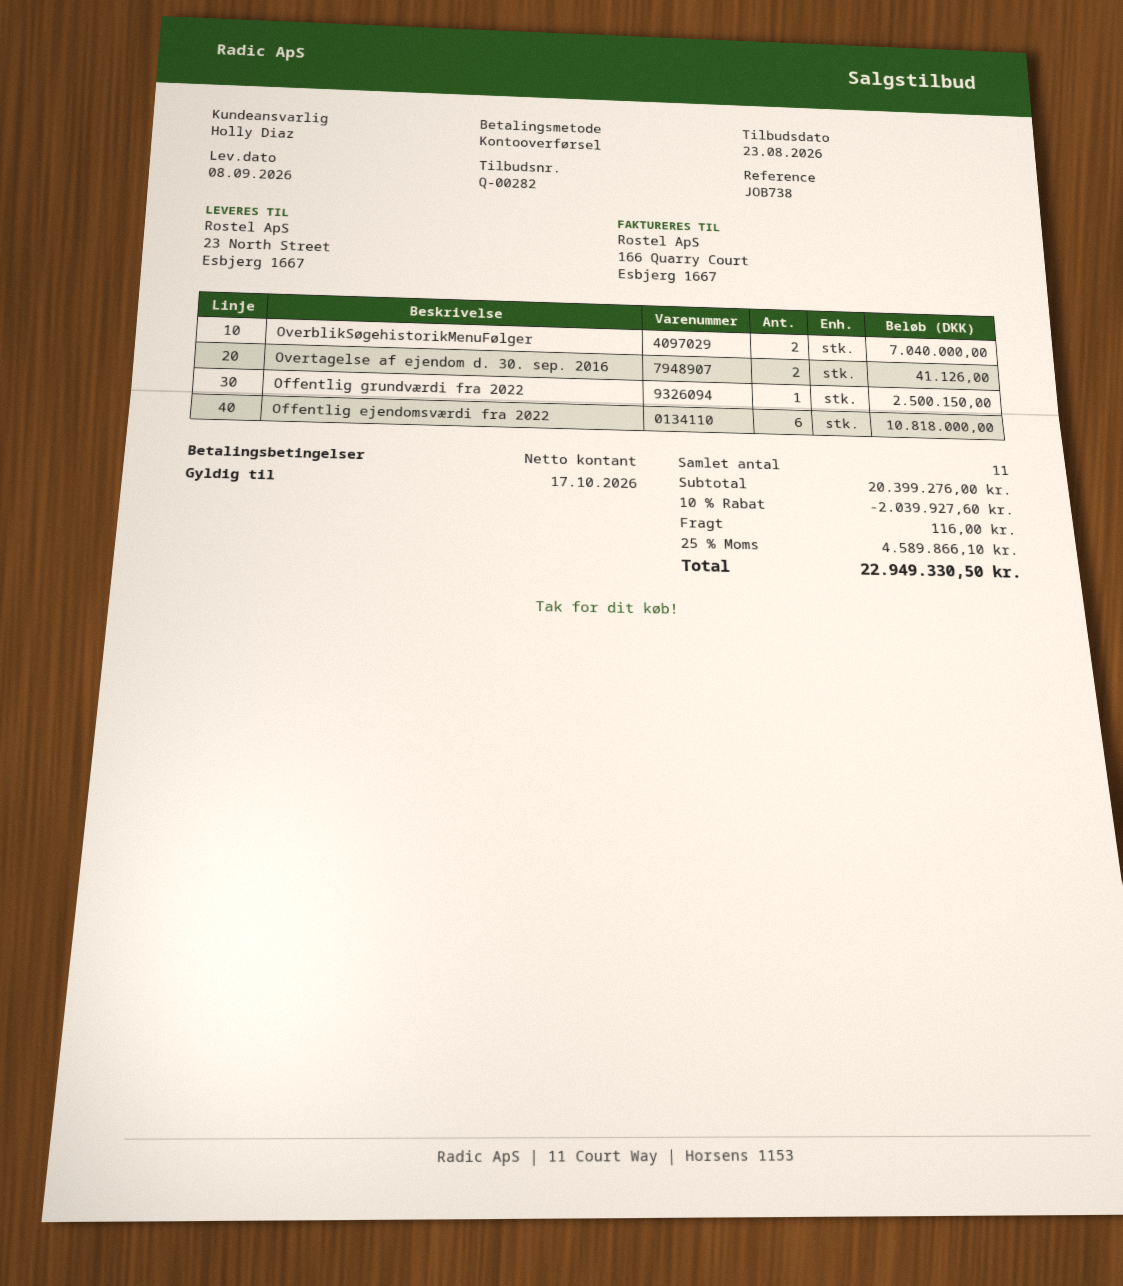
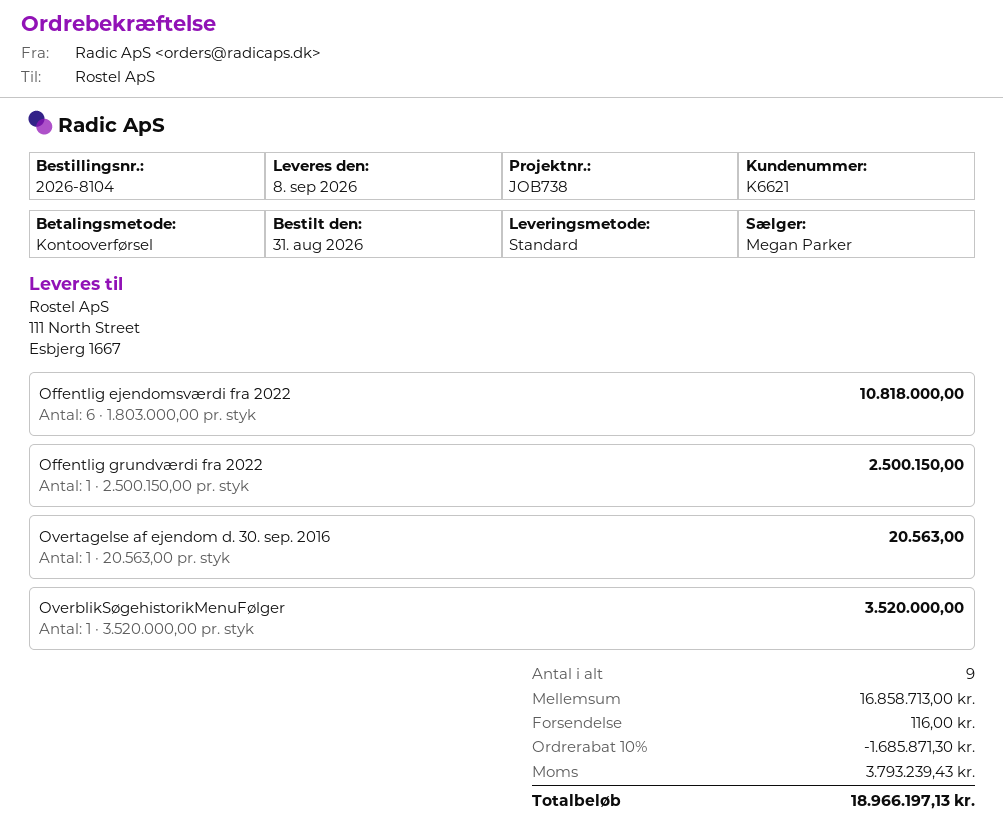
sales rep: Holly Diaz -> Megan Parker
ship to: 23 North Street, Esbjerg 1667 -> 111 North Street, Esbjerg 1667
OverblikSøgehistorikMenuFølger: 2 for 7040000.00 -> 1 for 3520000.00
Overtagelse af ejendom d. 30. sep. 2016: 2 for 41126.00 -> 1 for 20563.00
total quantity: 11 -> 9
subtotal: 20399276.00 -> 16858713.00
discount: 10% = 2039927.60 -> 10% = 1685871.30
tax: 4589866.10 -> 3793239.43
total: 22949330.50 -> 18966197.13

